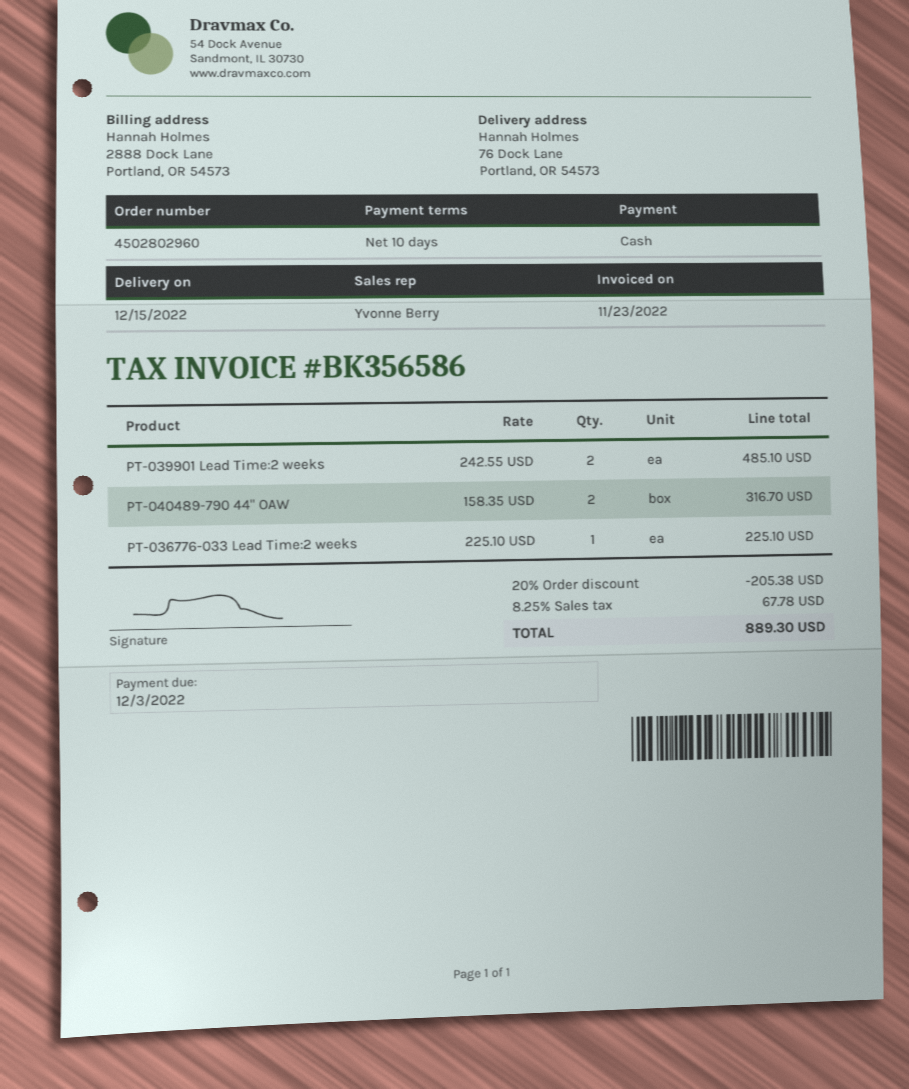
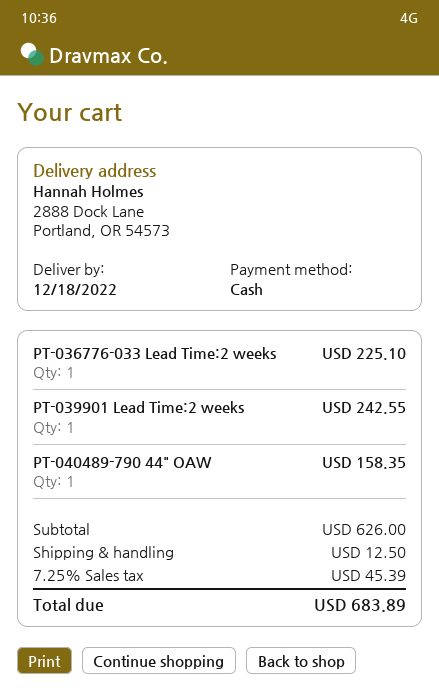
delivery date: 2022-12-15 -> 2022-12-18
ship to: 76 Dock Lane, Portland, OR 54573 -> 2888 Dock Lane, Portland, OR 54573
PT-039901 Lead Time:2 weeks: 2 for 485.10 -> 1 for 242.55
PT-040489-790 44" OAW: 2 for 316.70 -> 1 for 158.35
discount: 20% = 205.38 -> none
shipping: none -> 12.50
tax: 8.25% = 67.78 -> 7.25% = 45.39
total: 889.30 -> 683.89

